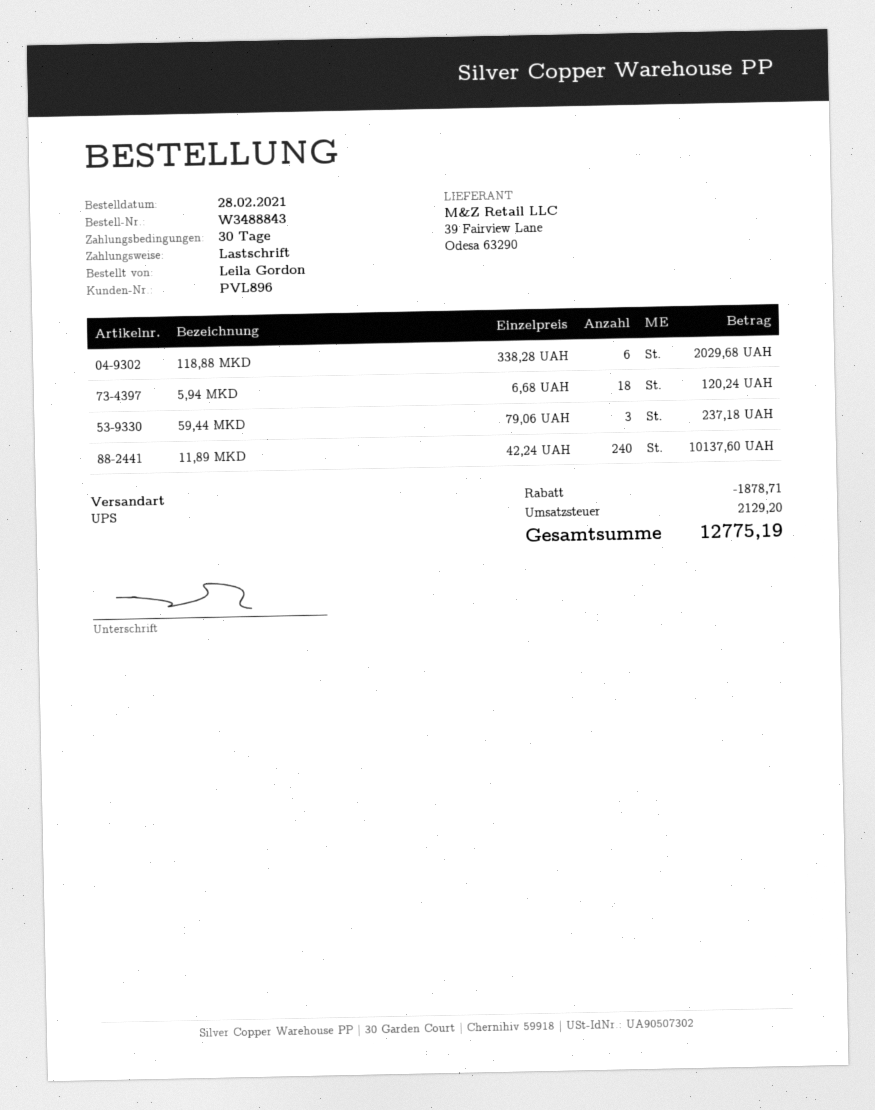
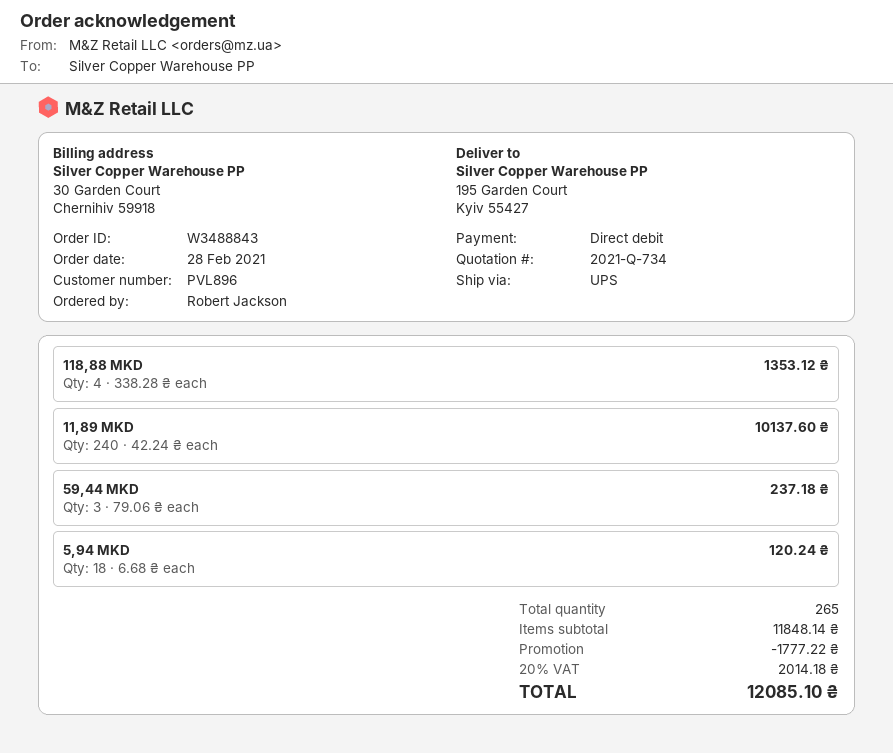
ordered by: Leila Gordon -> Robert Jackson
118,88 MKD: 6 x 338.28 = 2029.68 -> 4 x 338.28 = 1353.12
discount: 1878.71 -> 1777.22
tax: 2129.20 -> 2014.18
total: 12775.19 -> 12085.10

